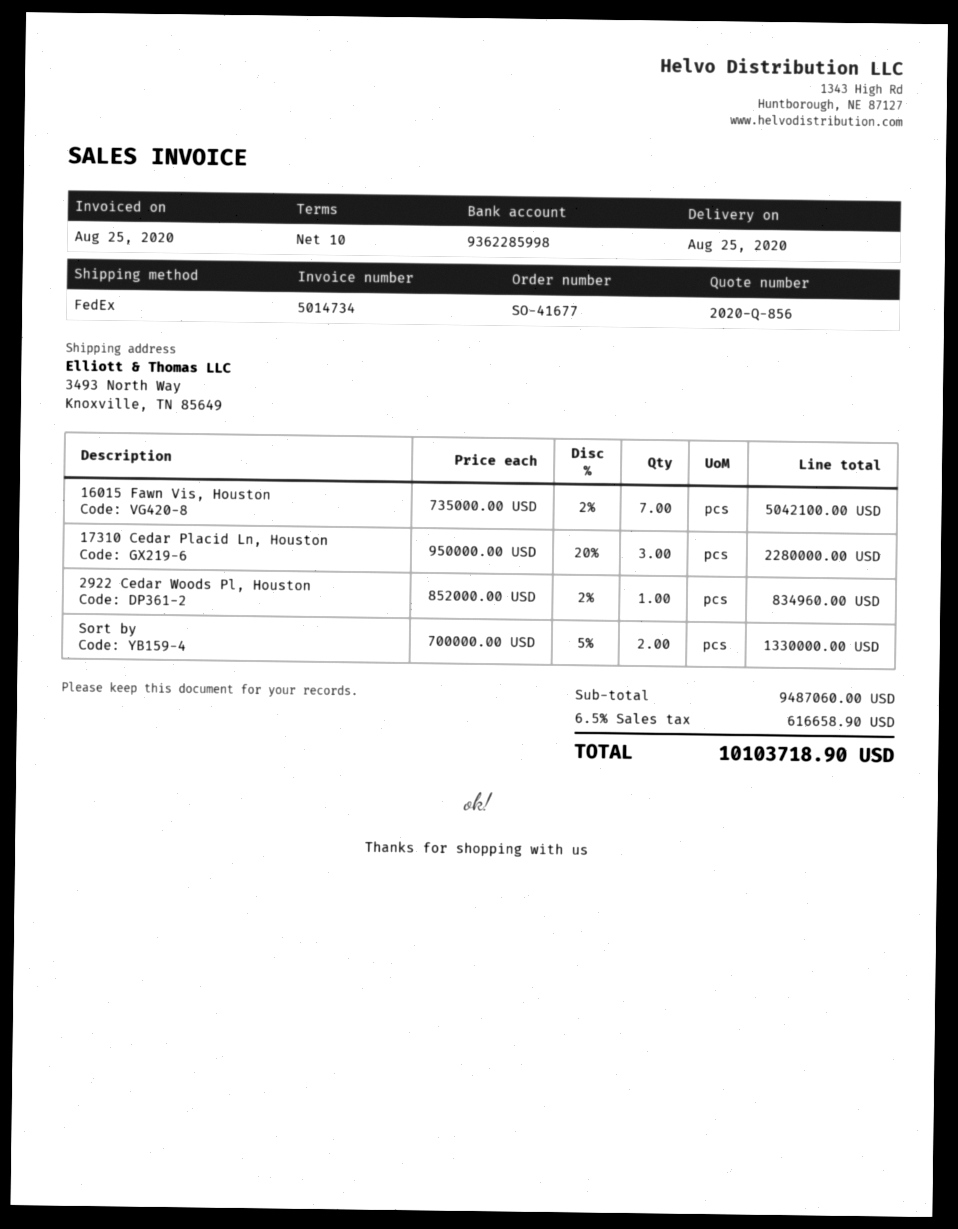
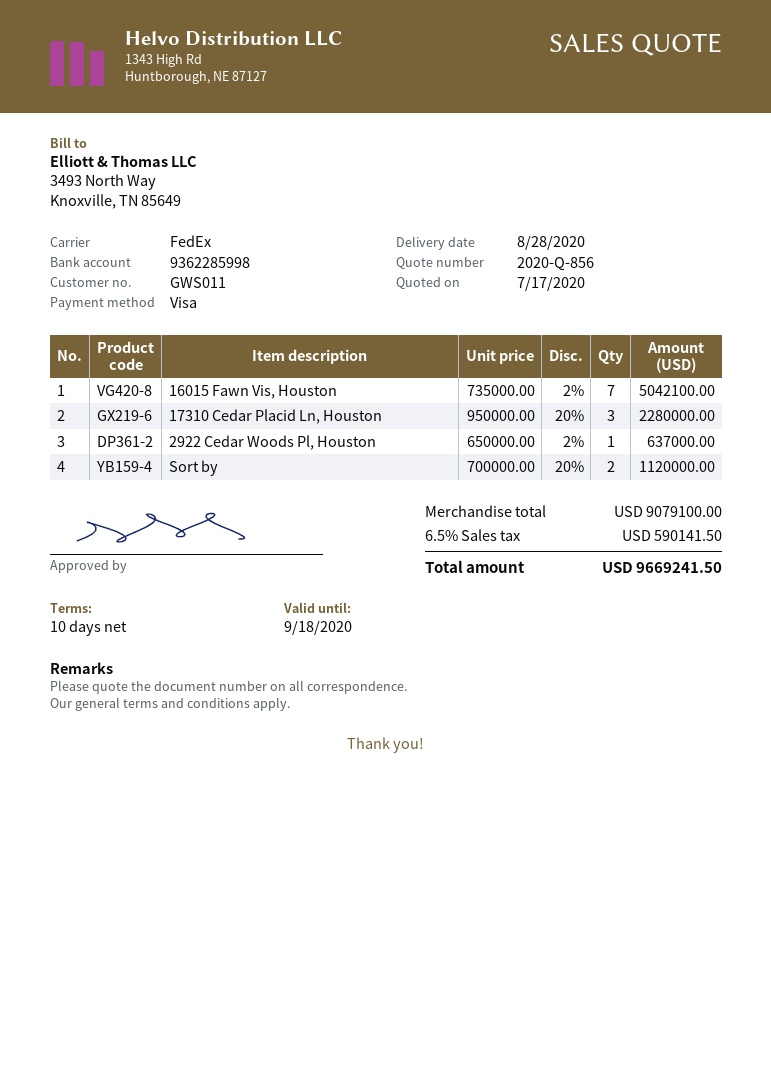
delivery date: 2020-08-25 -> 2020-08-28
2922 Cedar Woods Pl, Houston: 1 x 852000.00 - 2% = 834960.00 -> 1 x 650000.00 - 2% = 637000.00
Sort by: 2 x 700000.00 - 5% = 1330000.00 -> 2 x 700000.00 - 20% = 1120000.00
subtotal: 9487060.00 -> 9079100.00
tax: 6.5% = 616658.90 -> 6.5% = 590141.50
total: 10103718.90 -> 9669241.50

